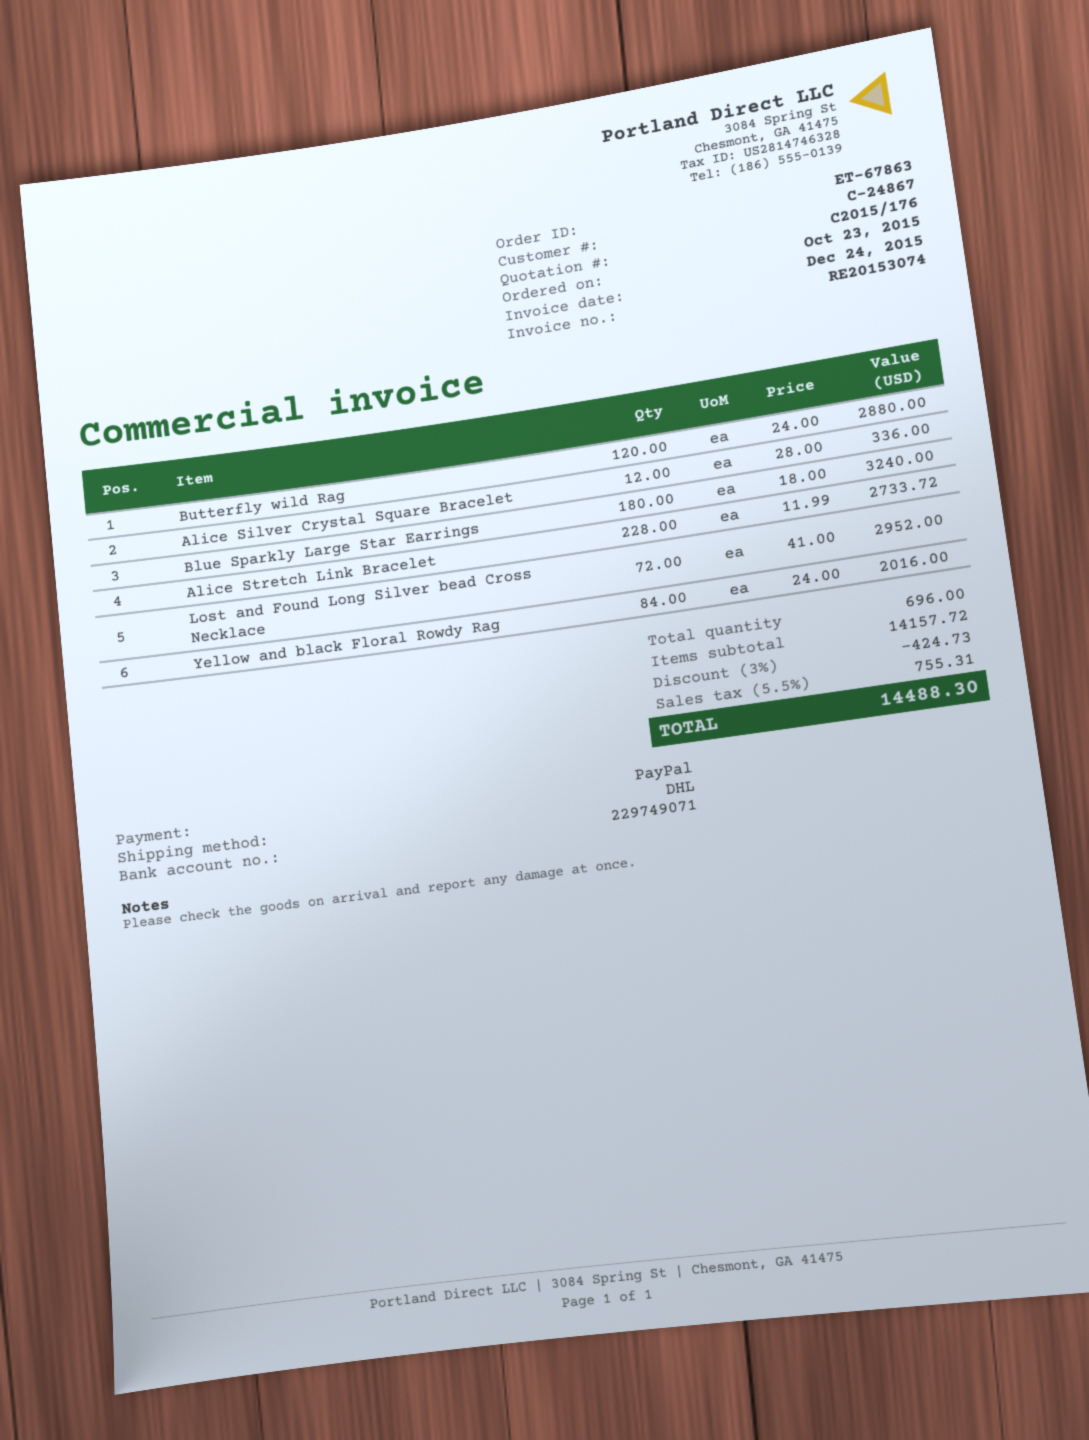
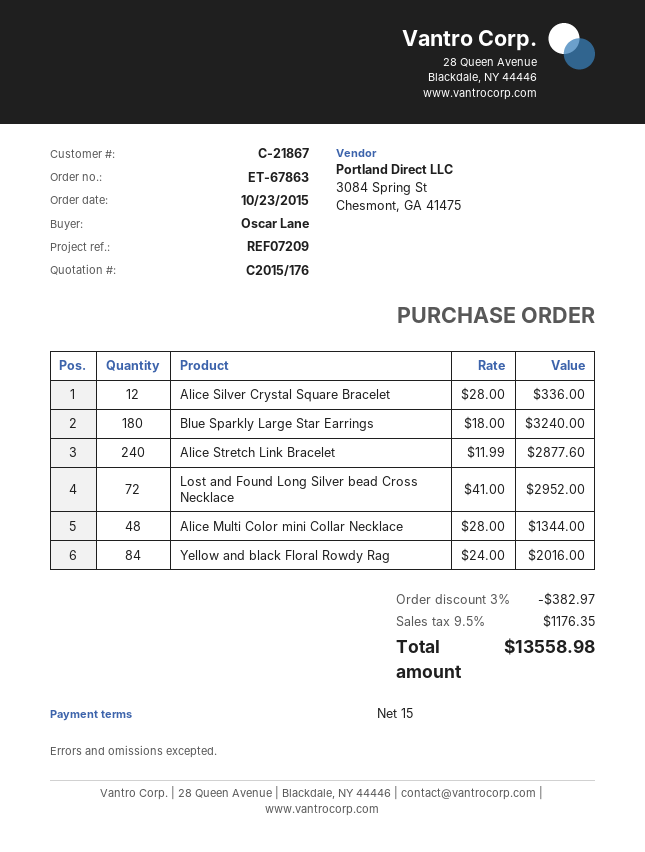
customer number: C-24867 -> C-21867
Butterfly wild Rag: 120 x 24.00 = 2880.00 -> none
Alice Stretch Link Bracelet: 228 x 11.99 = 2733.72 -> 240 x 11.99 = 2877.60
Alice Multi Color mini Collar Necklace: none -> 48 x 28.00 = 1344.00
discount: 3% = 424.73 -> 3% = 382.97
tax: 5.5% = 755.31 -> 9.5% = 1176.35
total: 14488.30 -> 13558.98

